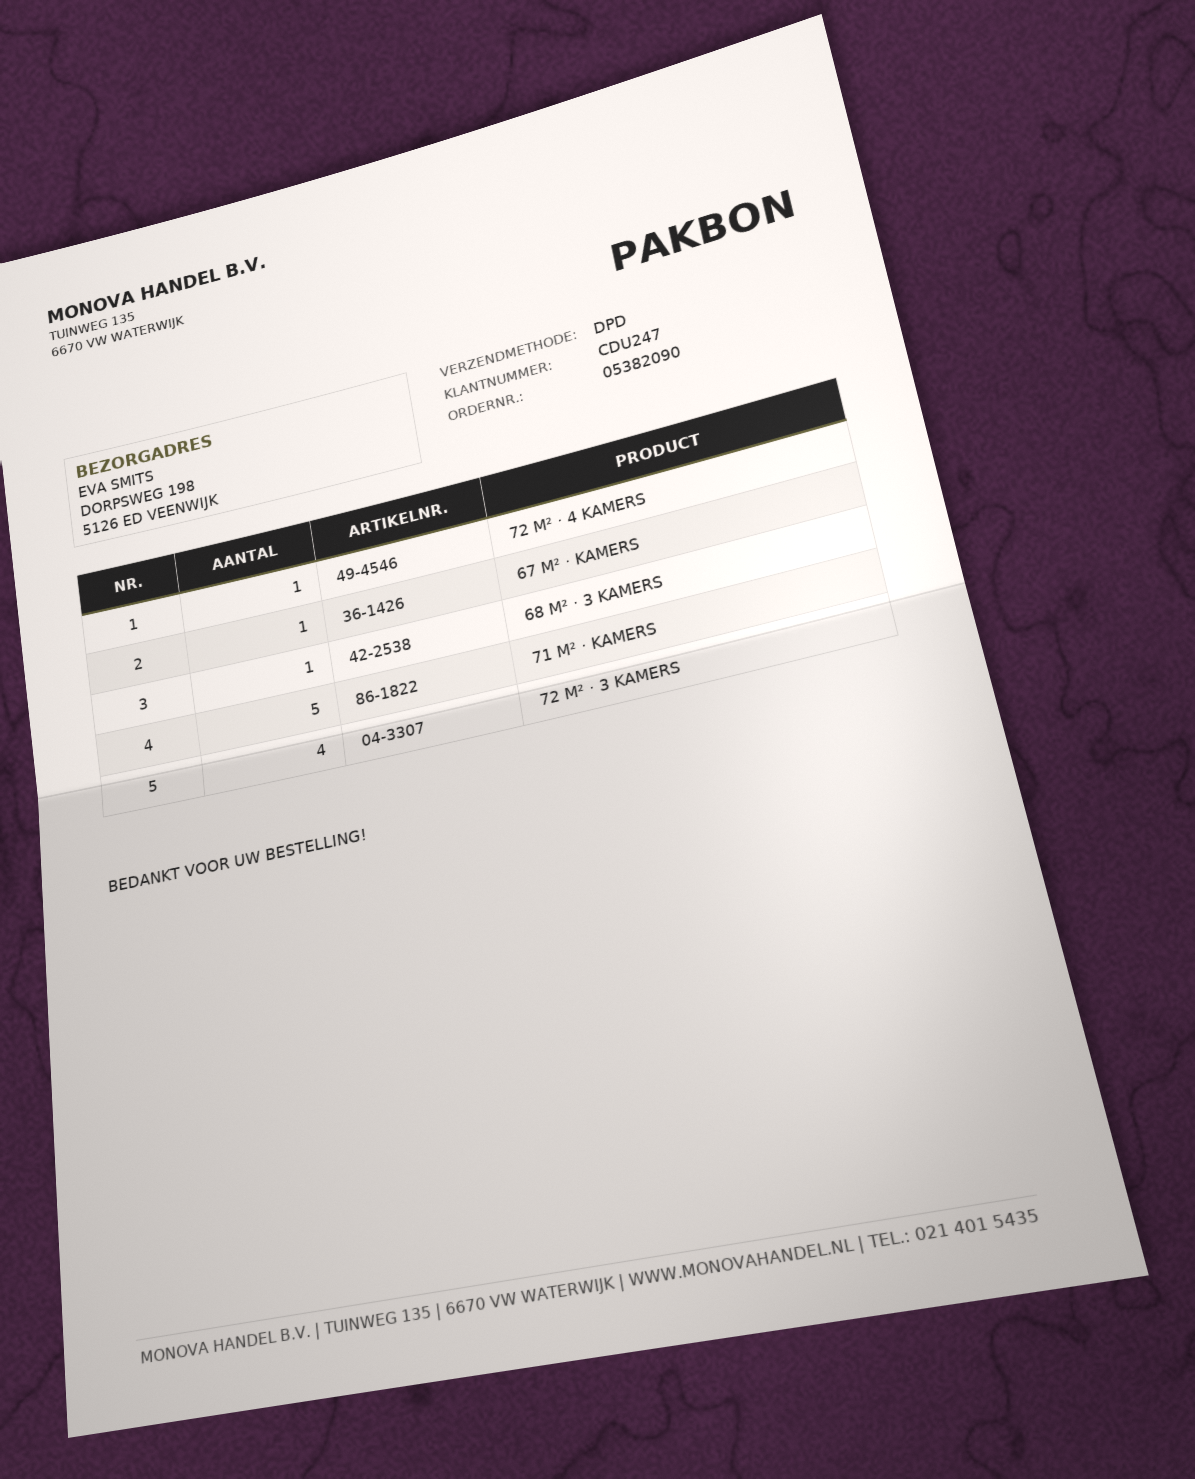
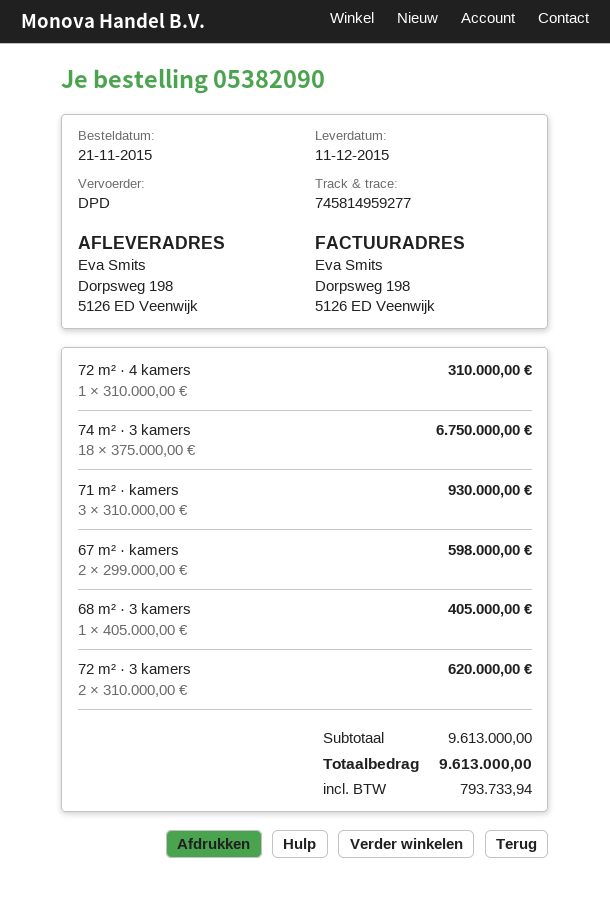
67 M² · KAMERS: 1 -> 2
71 M² · KAMERS: 5 -> 3
72 M² · 3 KAMERS: 4 -> 2
74 m² · 3 kamers: none -> 18

